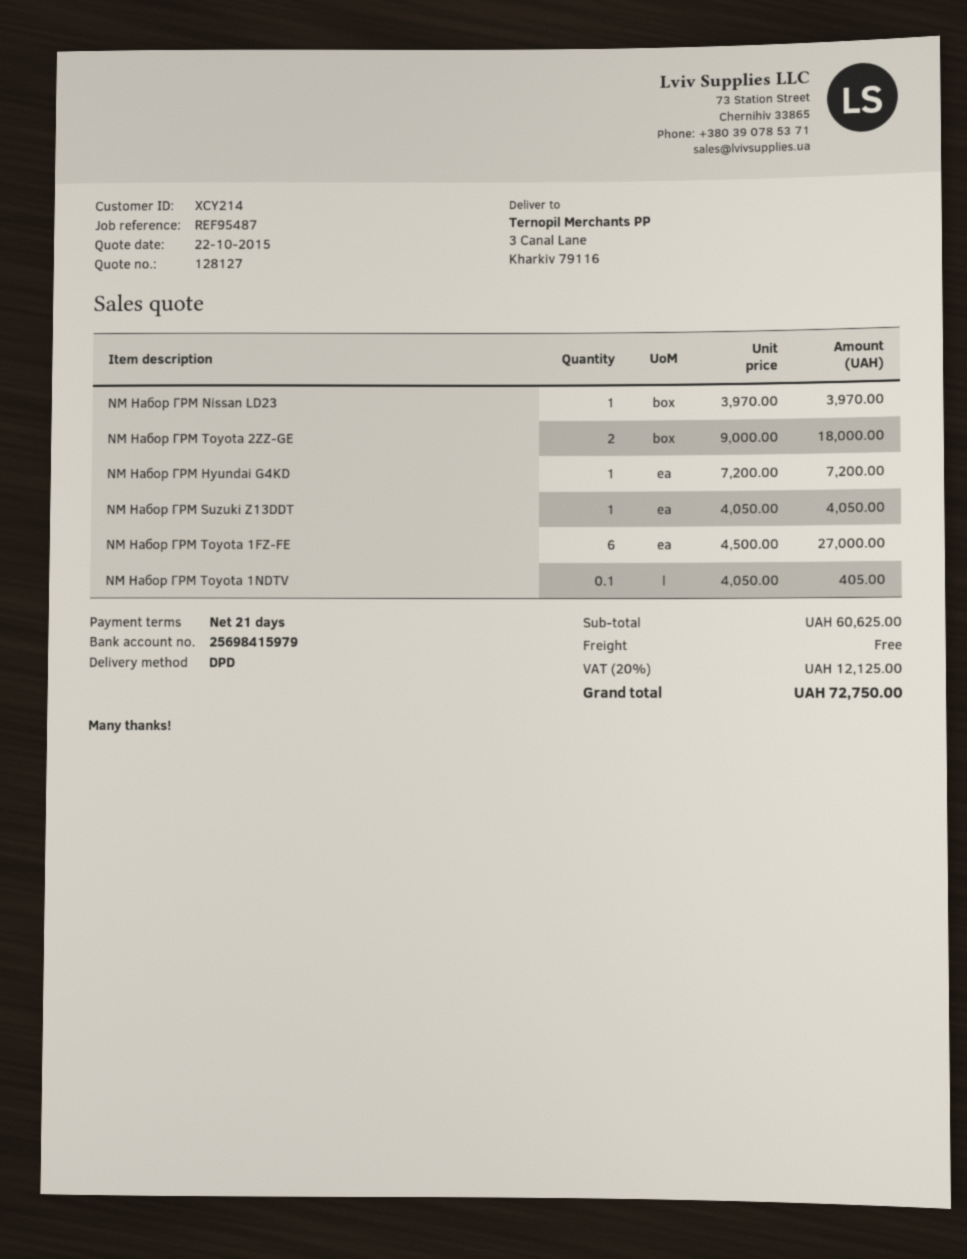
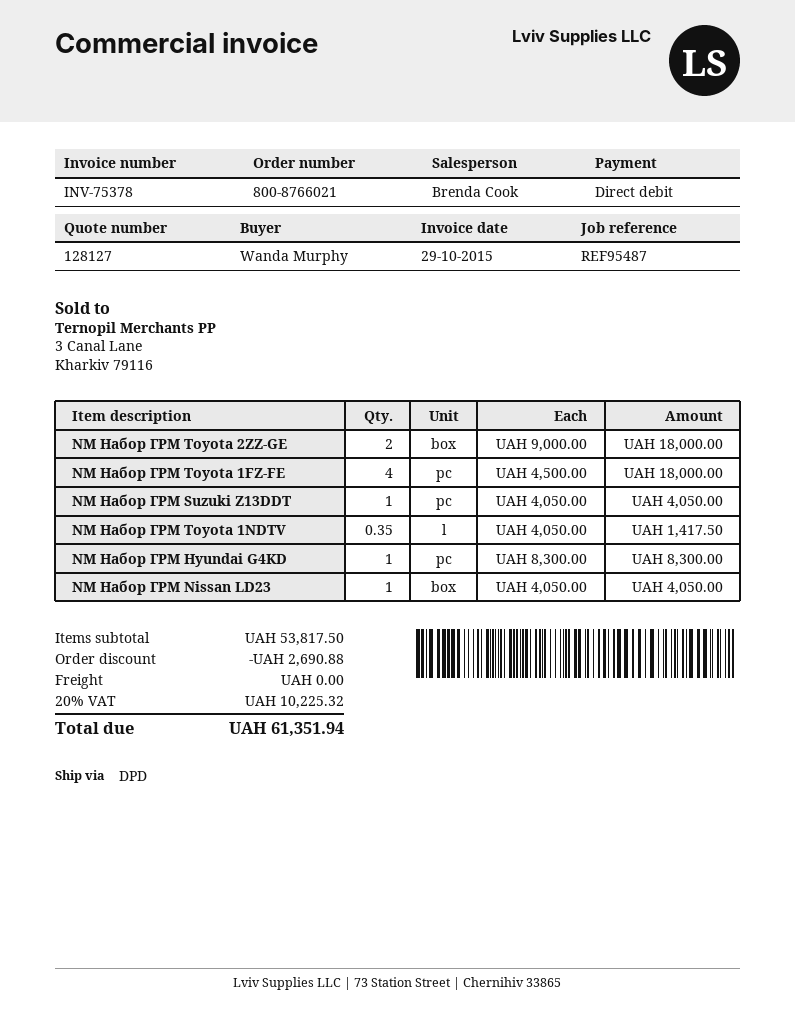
NM Набор ГРМ Nissan LD23: 1 x 3970.00 = 3970.00 -> 1 x 4050.00 = 4050.00
NM Набор ГРМ Hyundai G4KD: 1 x 7200.00 = 7200.00 -> 1 x 8300.00 = 8300.00
NM Набор ГРМ Toyota 1FZ-FE: 6 x 4500.00 = 27000.00 -> 4 x 4500.00 = 18000.00
NM Набор ГРМ Toyota 1NDTV: 0.1 x 4050.00 = 405.00 -> 0.35 x 4050.00 = 1417.50
subtotal: 60625.00 -> 53817.50
discount: none -> 2690.88
tax: 20% = 12125.00 -> 20% = 10225.32
total: 72750.00 -> 61351.94

